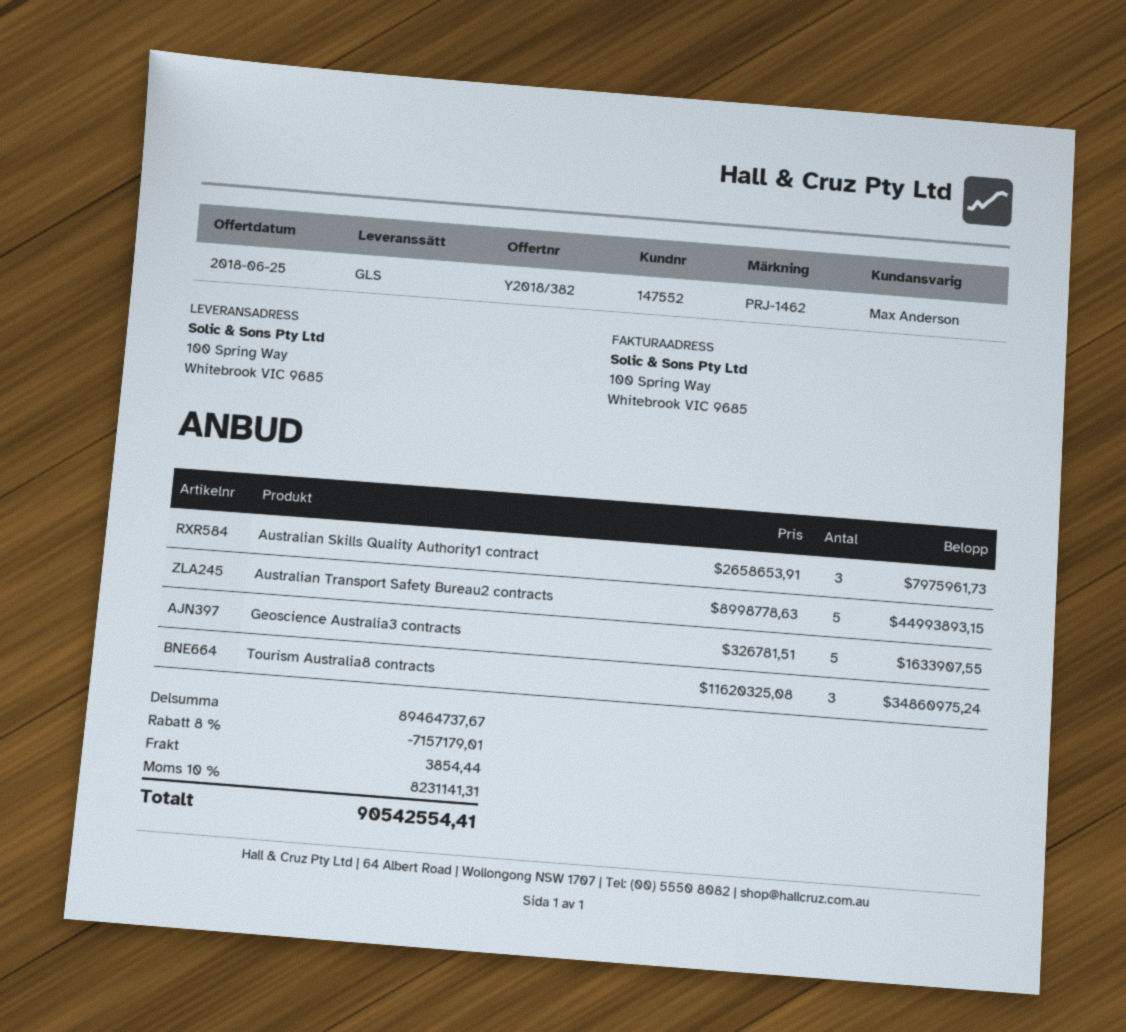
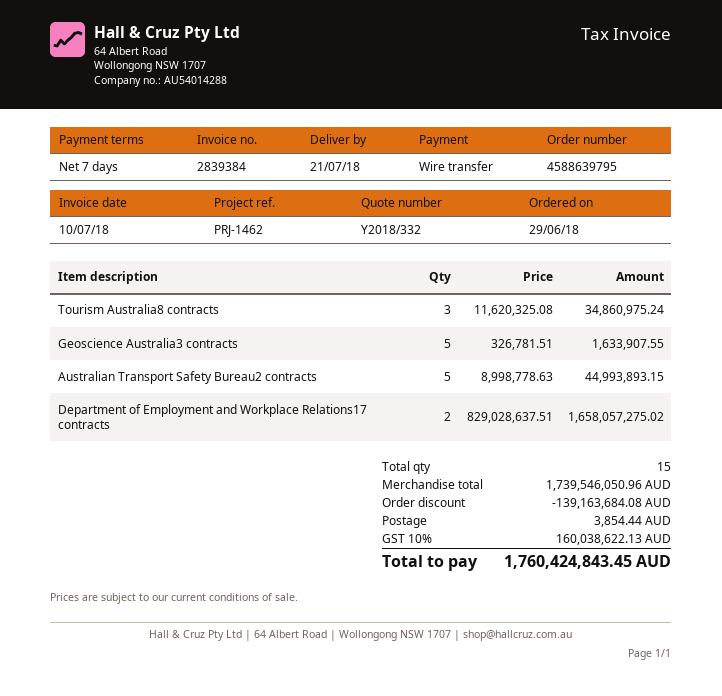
quote number: Y2018/382 -> Y2018/332
Australian Skills Quality Authority1 contract: 3 x 2658653.91 = 7975961.73 -> none
Department of Employment and Workplace Relations17 contracts: none -> 2 x 829028637.51 = 1658057275.02
subtotal: 89464737.67 -> 1739546050.96
discount: 7157179.01 -> 139163684.08
tax: 10% = 8231141.31 -> 10% = 160038622.13
total: 90542554.41 -> 1760424843.45

